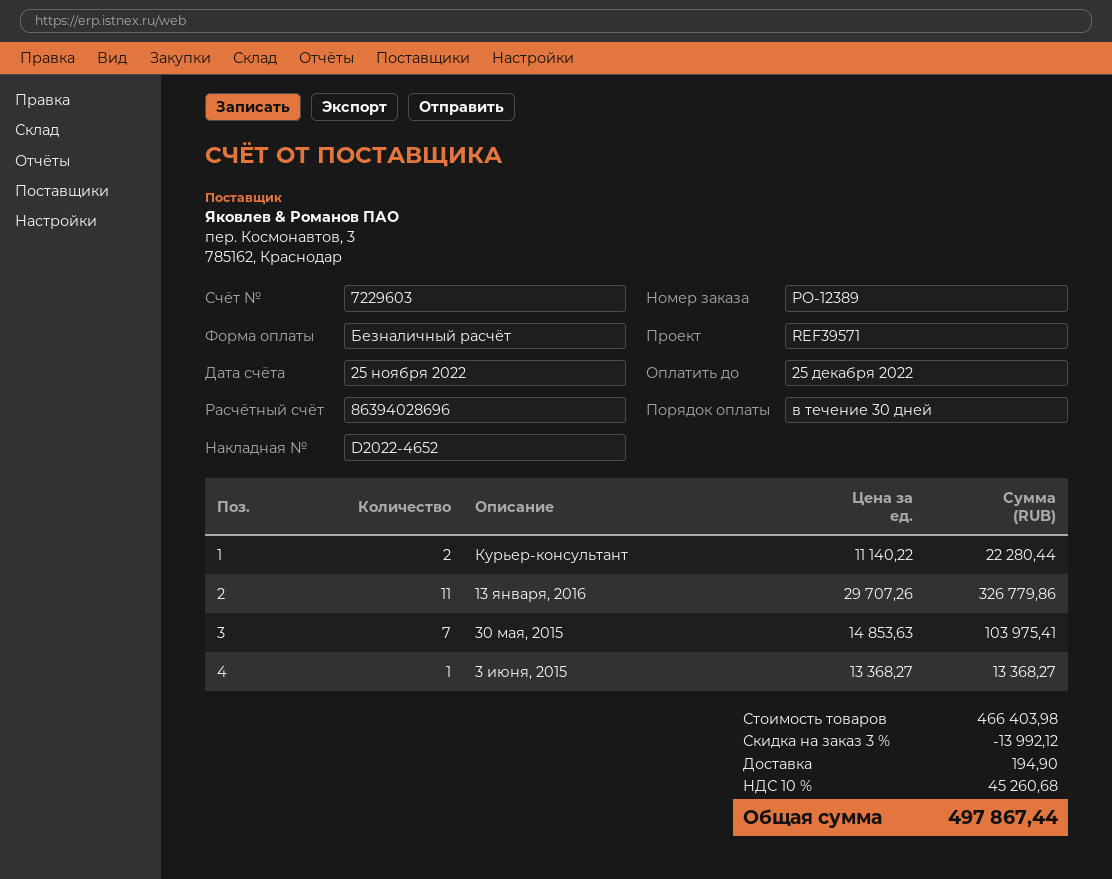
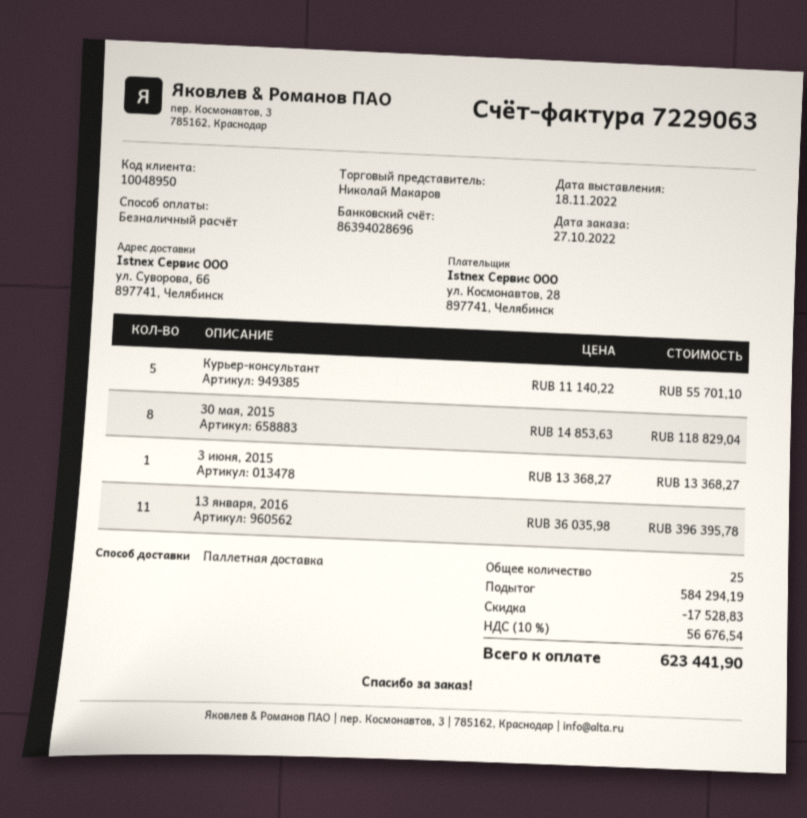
invoice number: 7229603 -> 7229063
invoice date: 2022-11-25 -> 2022-11-18
Курьер-консультант: 2 x 11140.22 = 22280.44 -> 5 x 11140.22 = 55701.10
13 января, 2016: 11 x 29707.26 = 326779.86 -> 11 x 36035.98 = 396395.78
30 мая, 2015: 7 x 14853.63 = 103975.41 -> 8 x 14853.63 = 118829.04
subtotal: 466403.98 -> 584294.19
discount: 13992.12 -> 17528.83
shipping: 194.90 -> none
tax: 10% = 45260.68 -> 10% = 56676.54
total: 497867.44 -> 623441.90

